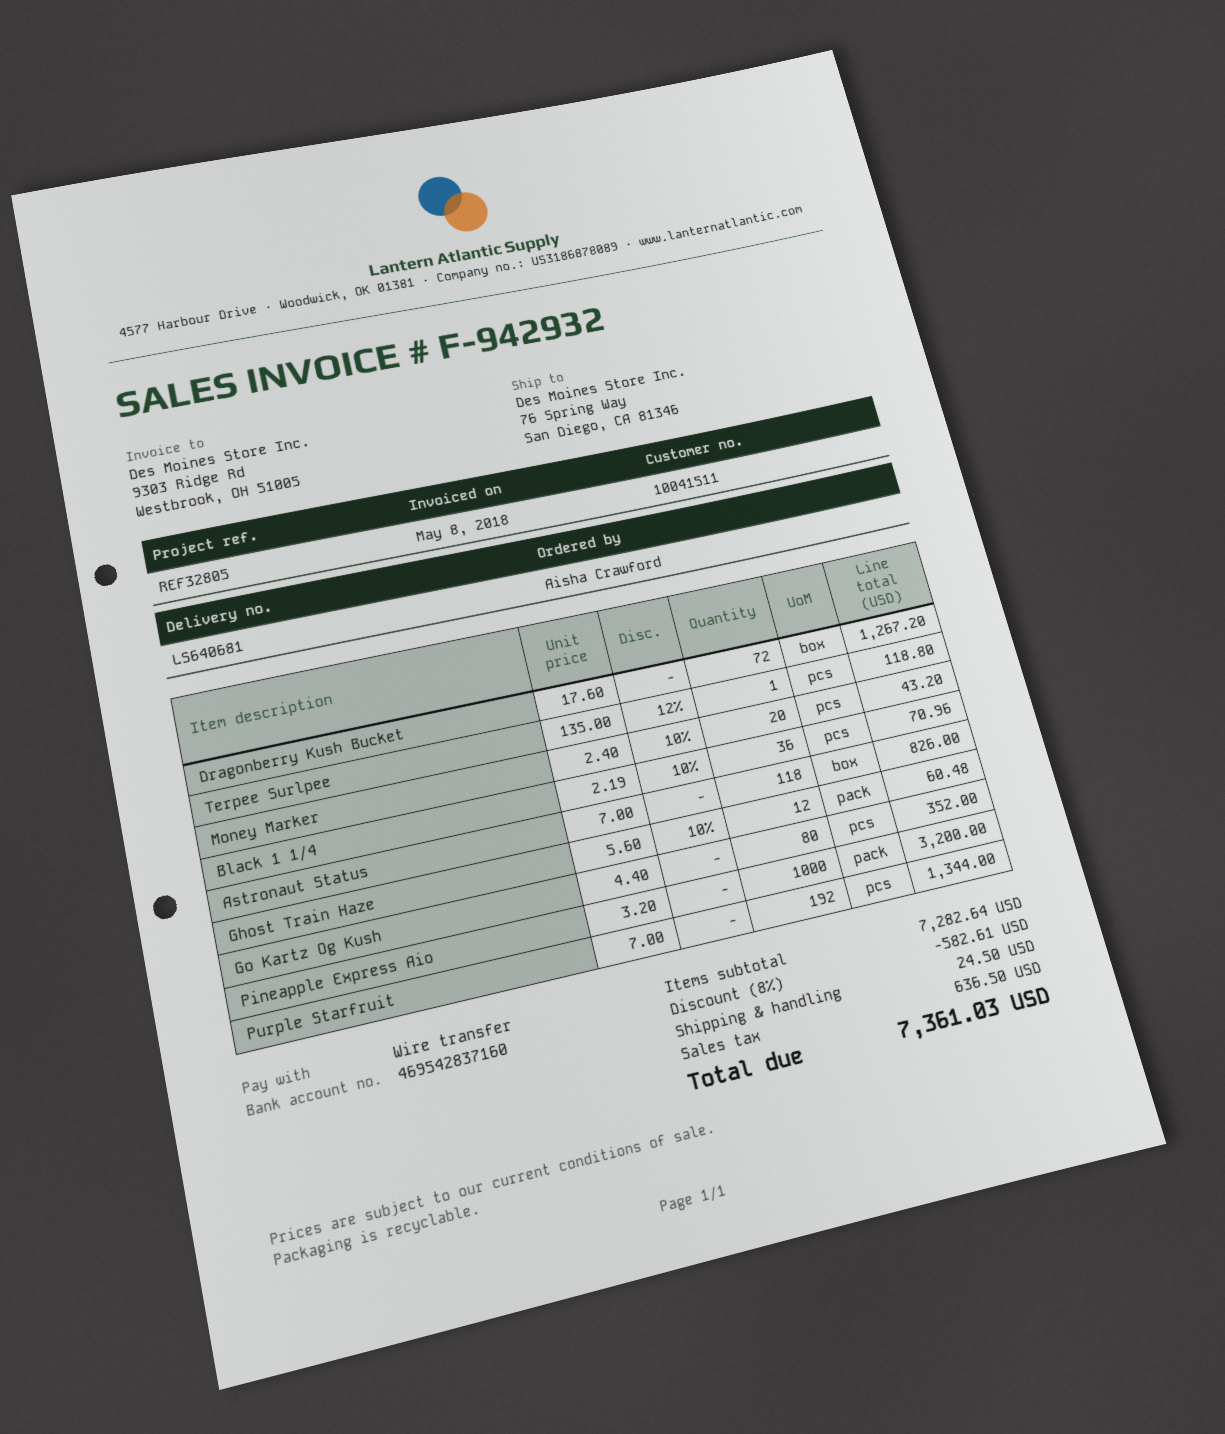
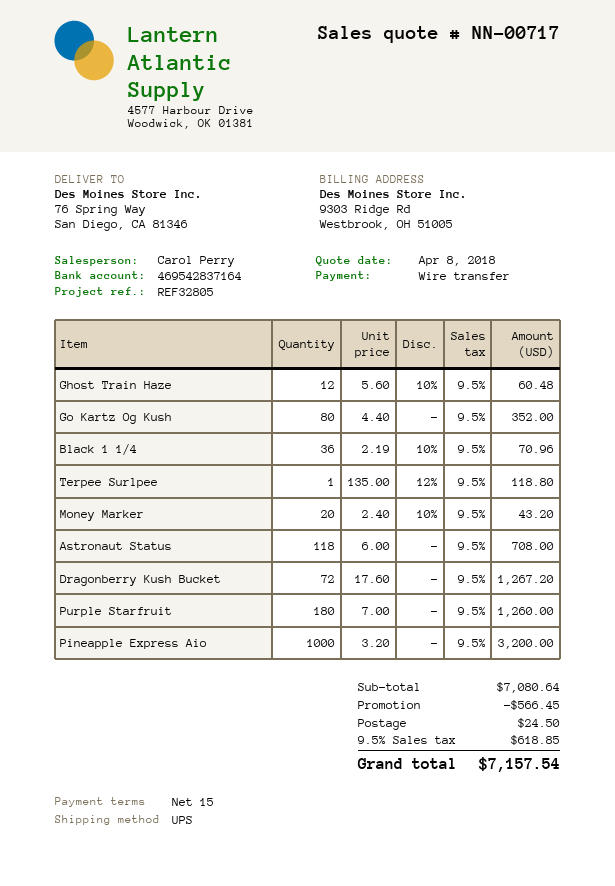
bank account: 469542837160 -> 469542837164
Astronaut Status: 118 x 7.00 = 826.00 -> 118 x 6.00 = 708.00
Purple Starfruit: 192 x 7.00 = 1344.00 -> 180 x 7.00 = 1260.00
subtotal: 7282.64 -> 7080.64
discount: 582.61 -> 566.45
tax: 636.50 -> 618.85
total: 7361.03 -> 7157.54

